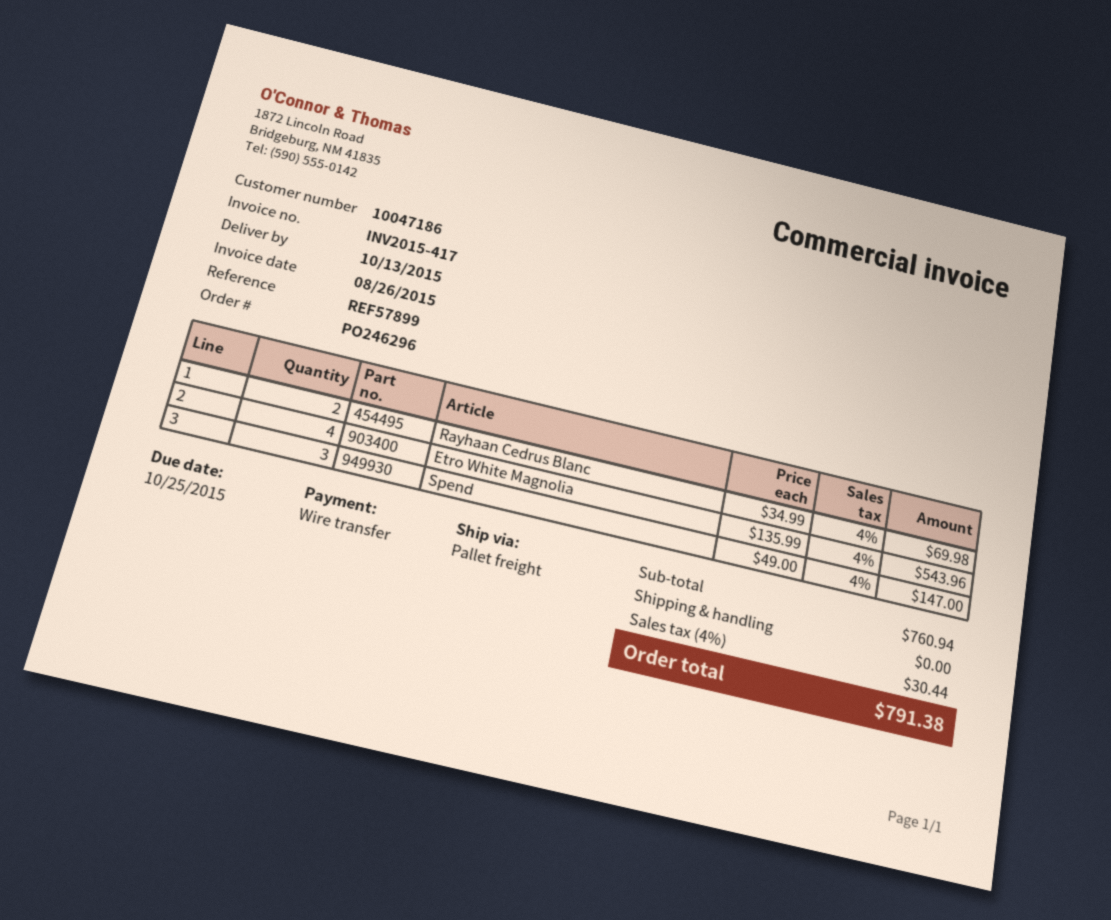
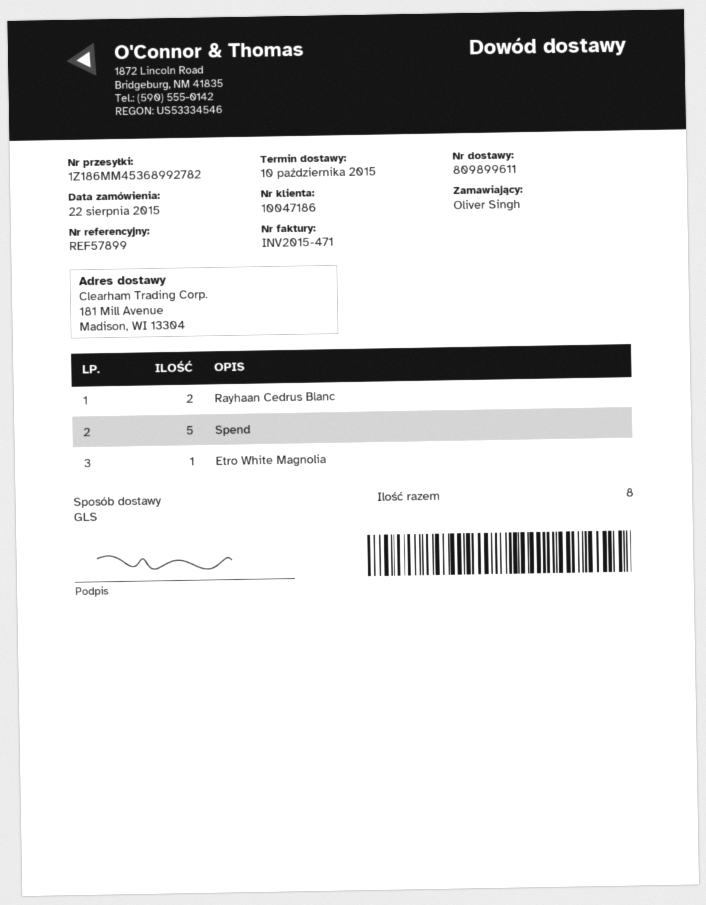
delivery date: 2015-10-13 -> 2015-10-10
invoice number: INV2015-417 -> INV2015-471
shipping method: pallet freight -> GLS
Etro White Magnolia: 4 -> 1
Spend: 3 -> 5

